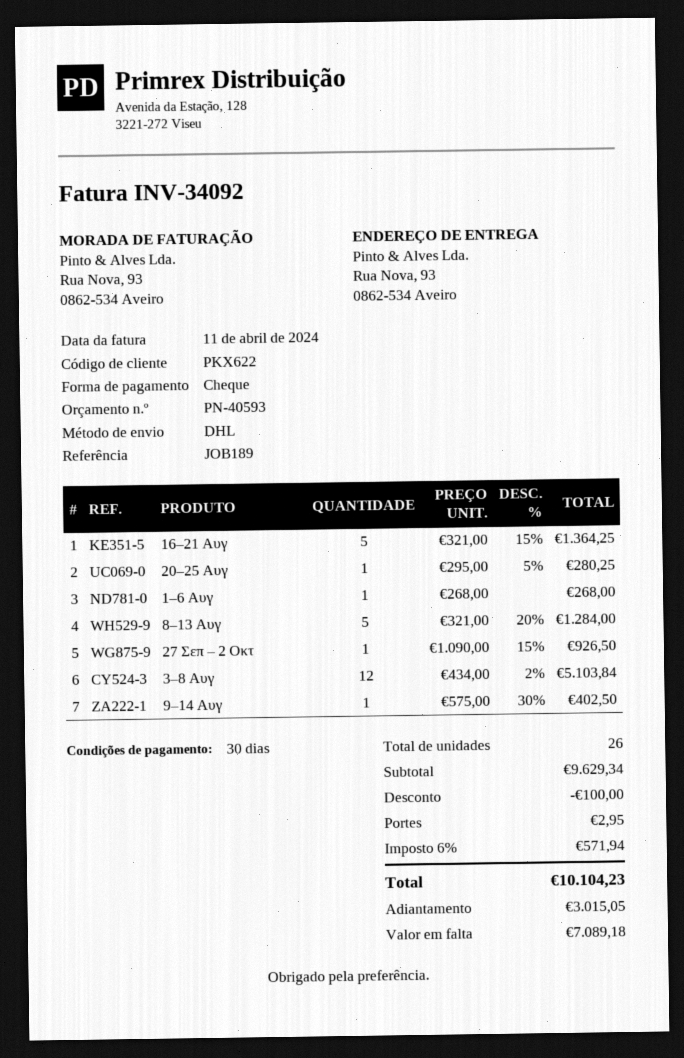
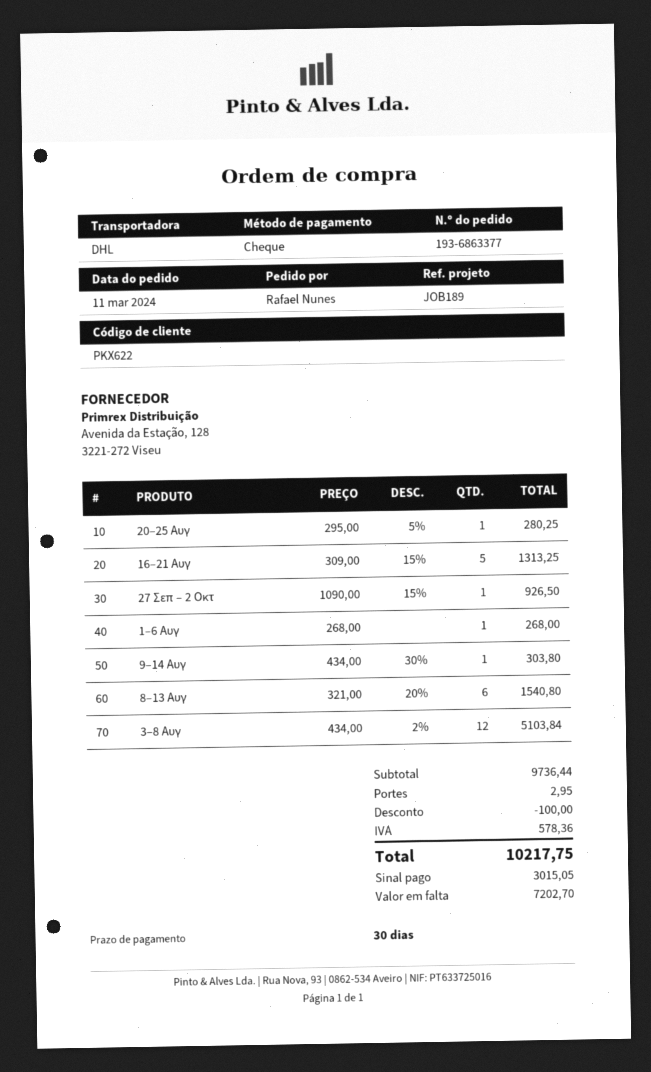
16–21 Αυγ: 5 x 321.00 - 15% = 1364.25 -> 5 x 309.00 - 15% = 1313.25
8–13 Αυγ: 5 x 321.00 - 20% = 1284.00 -> 6 x 321.00 - 20% = 1540.80
9–14 Αυγ: 1 x 575.00 - 30% = 402.50 -> 1 x 434.00 - 30% = 303.80
subtotal: 9629.34 -> 9736.44
tax: 571.94 -> 578.36
total: 10104.23 -> 10217.75
balance: 7089.18 -> 7202.70

